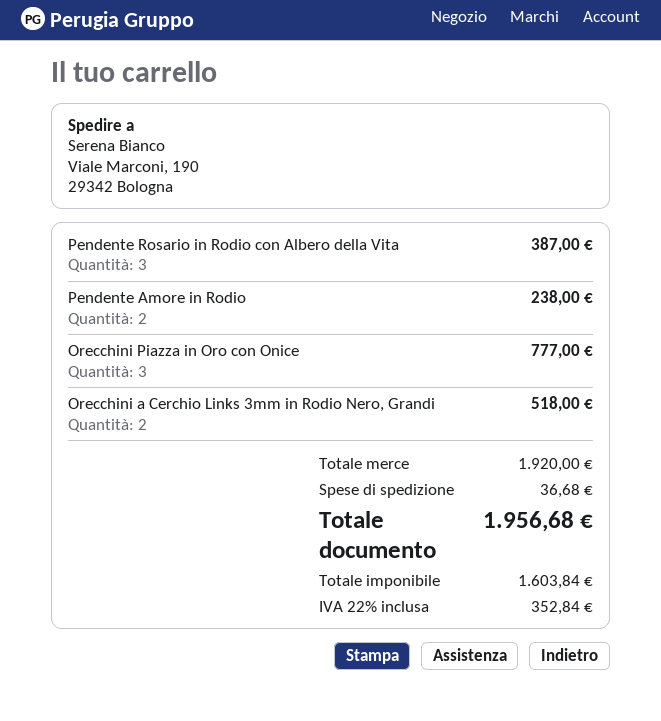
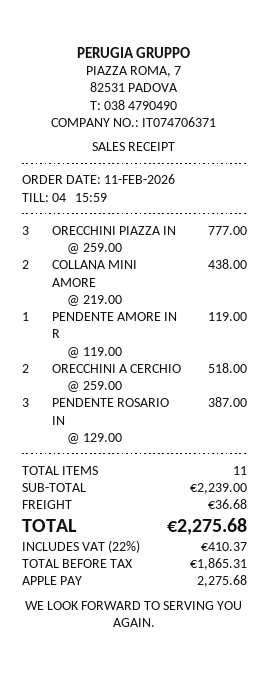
Pendente Amore in Rodio: 2 for 238.00 -> 1 for 119.00
COLLANA MINI AMORE: none -> 2 for 438.00
subtotal: 1920.00 -> 2239.00
net: 1603.84 -> 1865.31
tax: 22% = 352.84 -> 22% = 410.37
total: 1956.68 -> 2275.68

